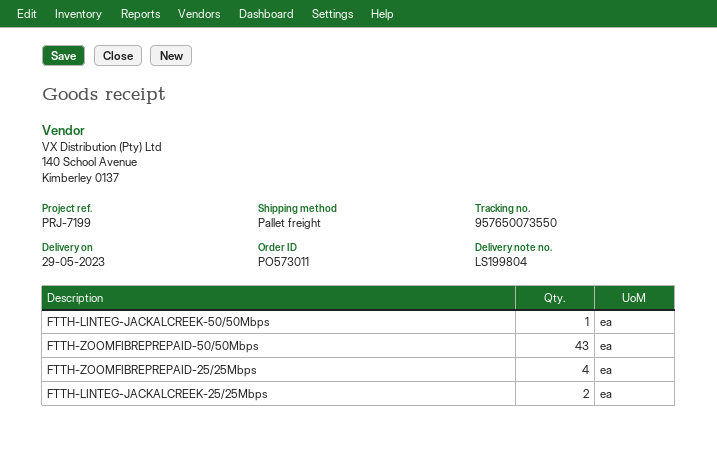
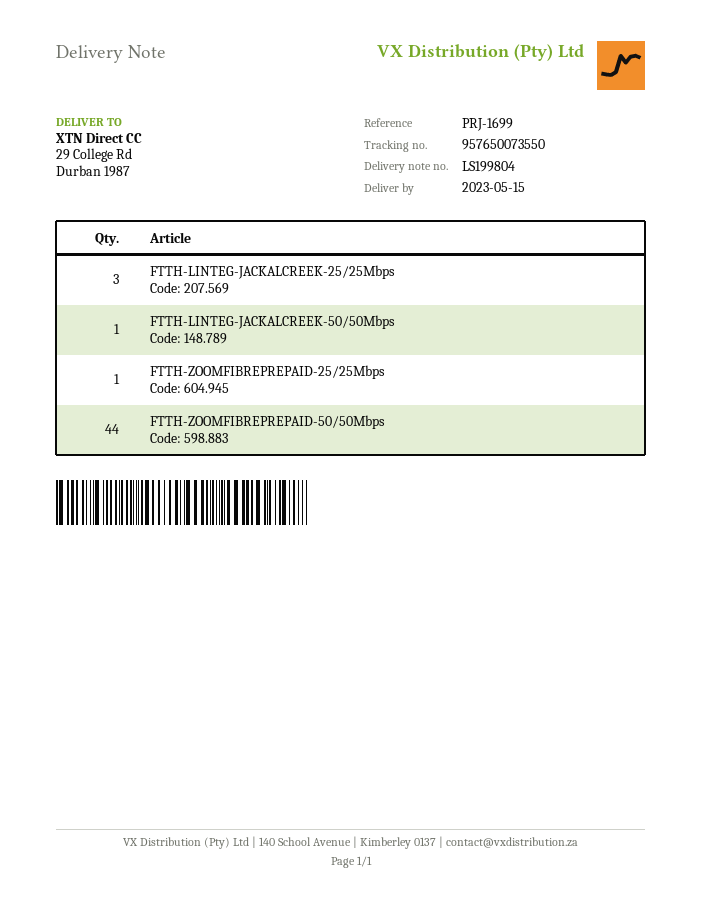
delivery date: 2023-05-29 -> 2023-05-15
reference: PRJ-7199 -> PRJ-1699
FTTH-ZOOMFIBREPREPAID-50/50Mbps: 43 -> 44
FTTH-ZOOMFIBREPREPAID-25/25Mbps: 4 -> 1
FTTH-LINTEG-JACKALCREEK-25/25Mbps: 2 -> 3

